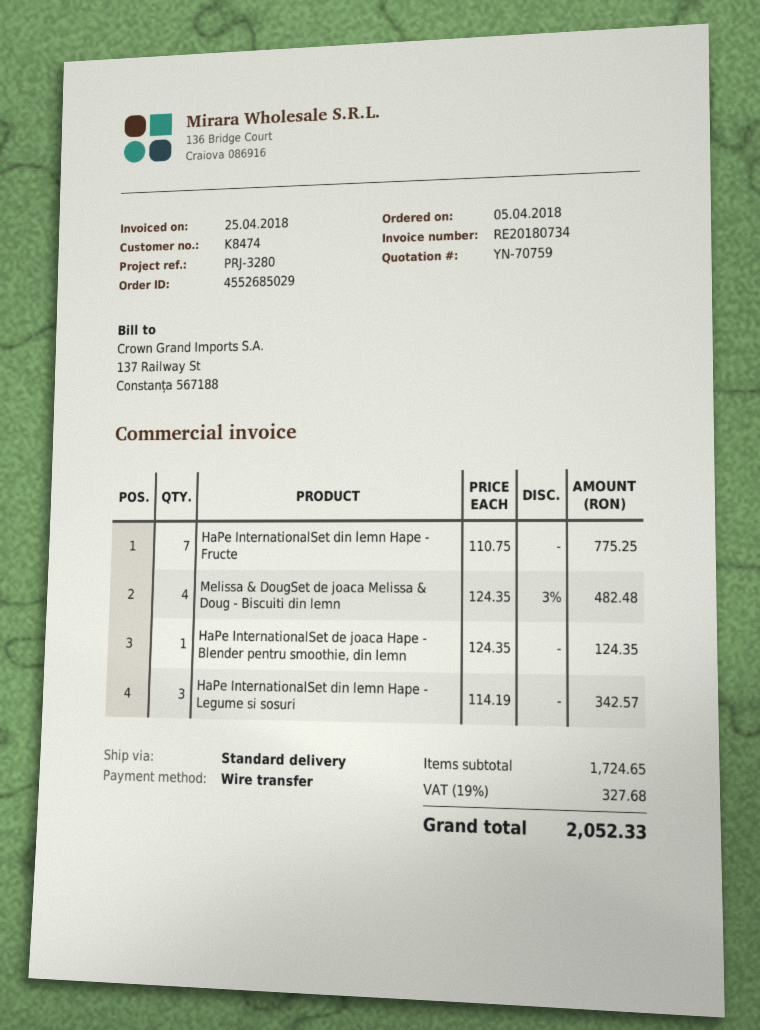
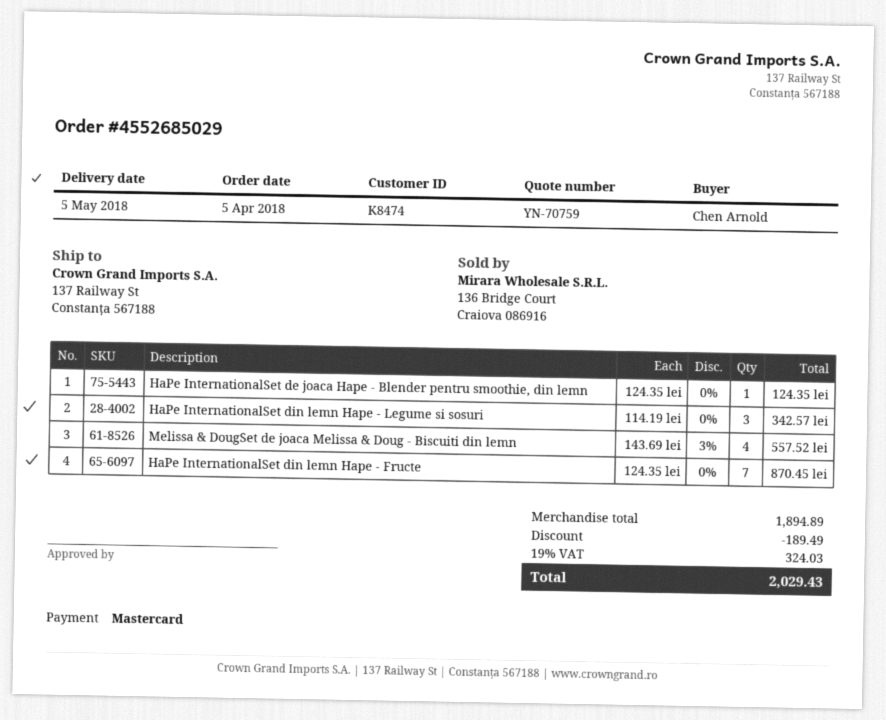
payment method: bank transfer -> Mastercard
HaPe InternationalSet din lemn Hape - Fructe: 7 x 110.75 = 775.25 -> 7 x 124.35 = 870.45
Melissa & DougSet de joaca Melissa & Doug - Biscuiti din lemn: 4 x 124.35 - 3% = 482.48 -> 4 x 143.69 - 3% = 557.52
subtotal: 1724.65 -> 1894.89
discount: none -> 189.49
tax: 19% = 327.68 -> 19% = 324.03
total: 2052.33 -> 2029.43

